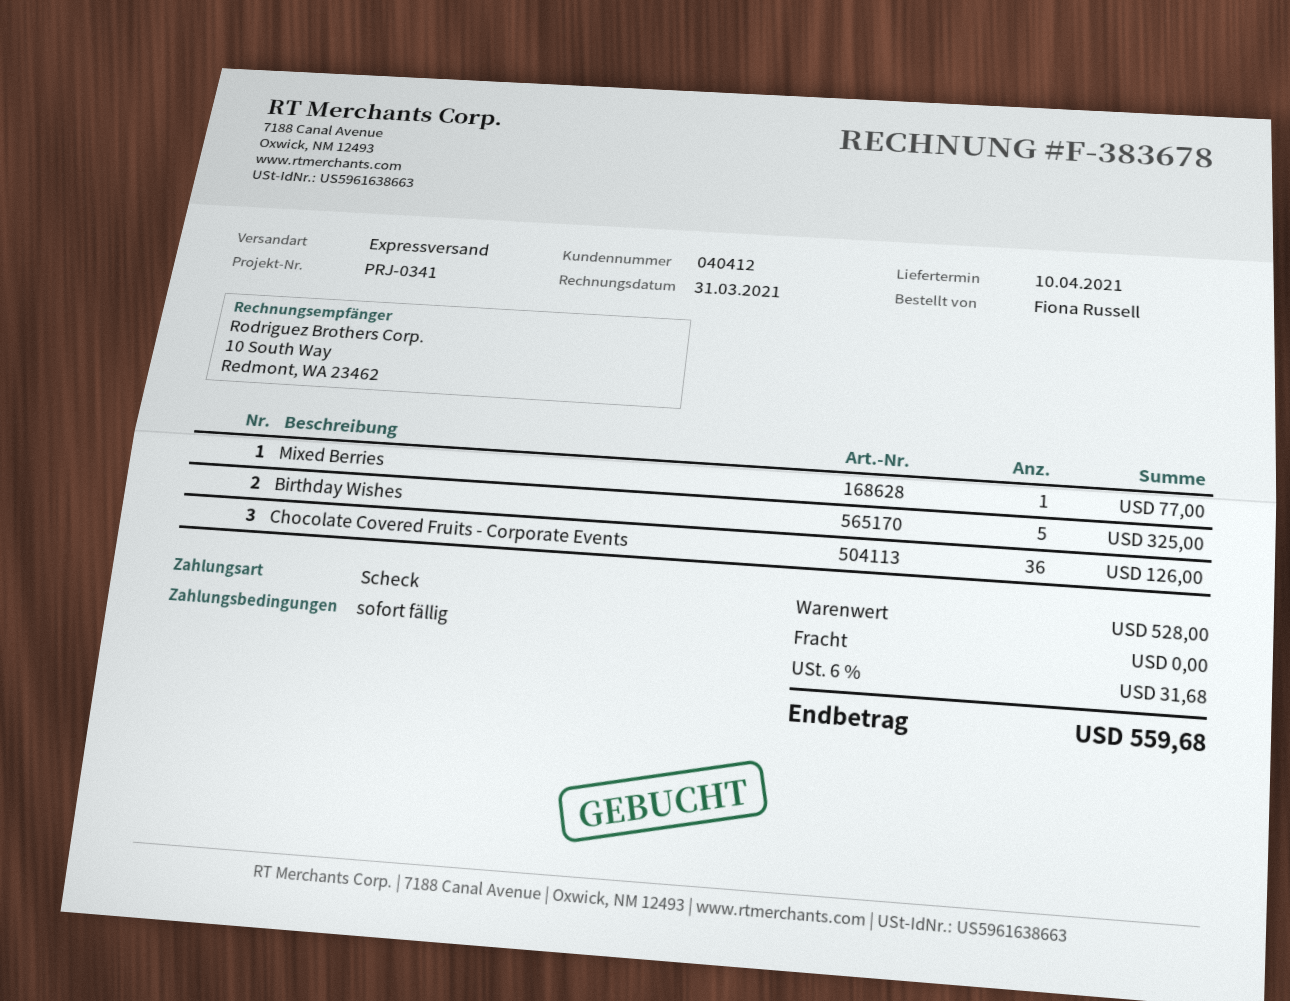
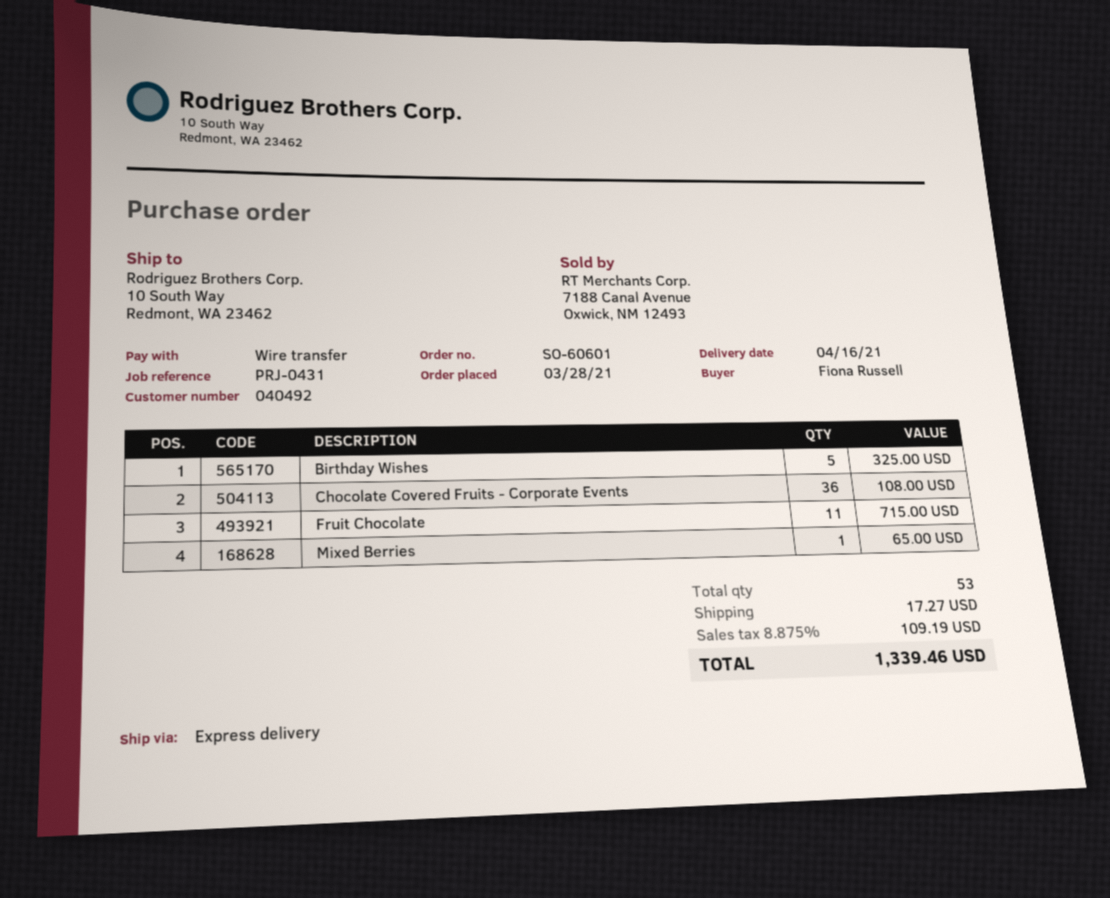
delivery date: 2021-04-10 -> 2021-04-16
customer number: 040412 -> 040492
reference: PRJ-0341 -> PRJ-0431
payment method: cheque -> bank transfer
Mixed Berries: 1 for 77.00 -> 1 for 65.00
Chocolate Covered Fruits - Corporate Events: 36 for 126.00 -> 36 for 108.00
Fruit Chocolate: none -> 11 for 715.00
shipping: 0.00 -> 17.27
tax: 6% = 31.68 -> 8.875% = 109.19
total: 559.68 -> 1339.46

